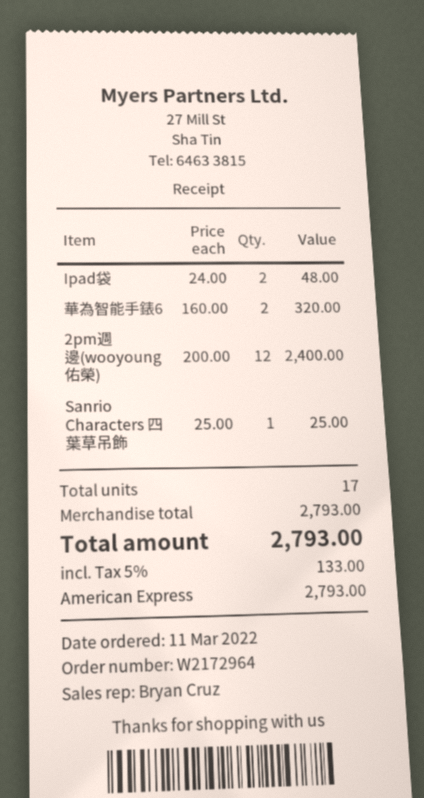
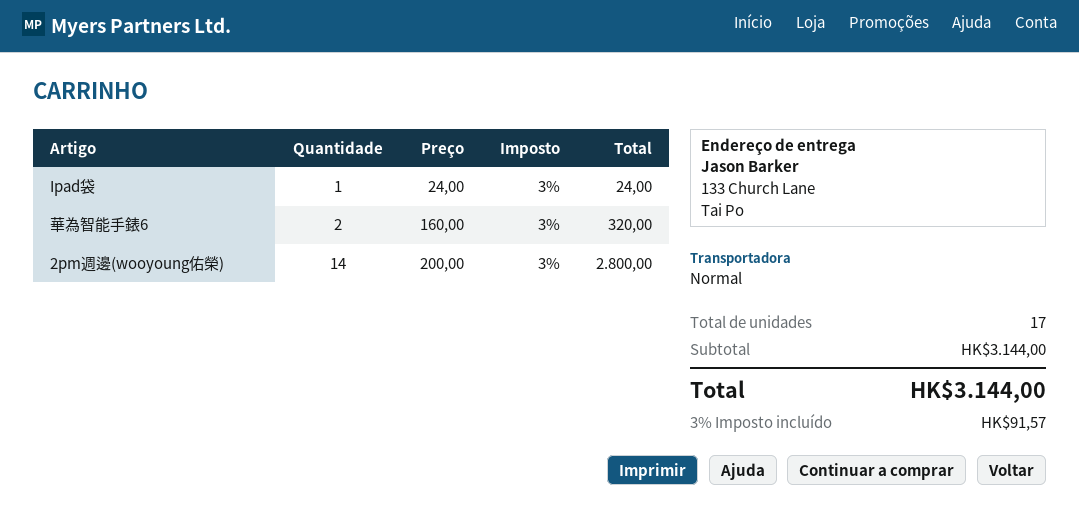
Ipad袋: 2 x 24.00 = 48.00 -> 1 x 24.00 = 24.00
2pm週邊(wooyoung佑榮): 12 x 200.00 = 2400.00 -> 14 x 200.00 = 2800.00
Sanrio Characters 四葉草吊飾: 1 x 25.00 = 25.00 -> none
subtotal: 2793.00 -> 3144.00
tax: 5% = 133.00 -> 3% = 91.57
total: 2793.00 -> 3144.00

